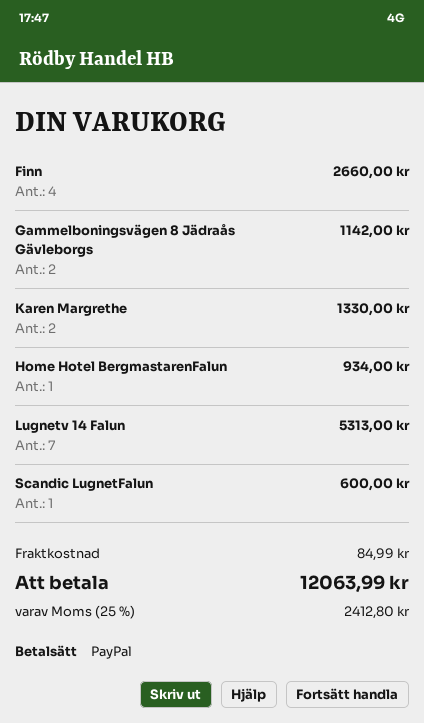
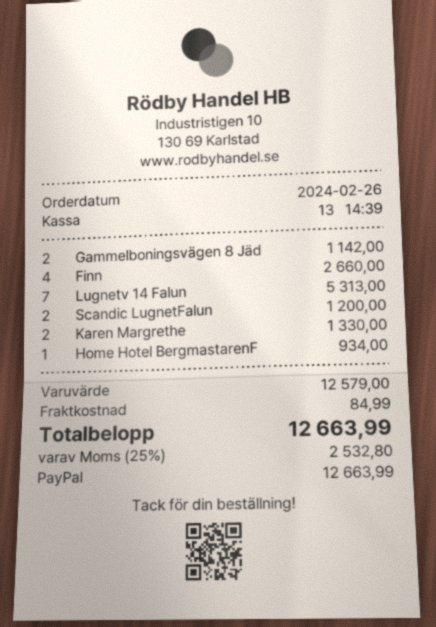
Scandic LugnetFalun: 1 for 600.00 -> 2 for 1200.00
tax: 25% = 2412.80 -> 25% = 2532.80
total: 12063.99 -> 12663.99

